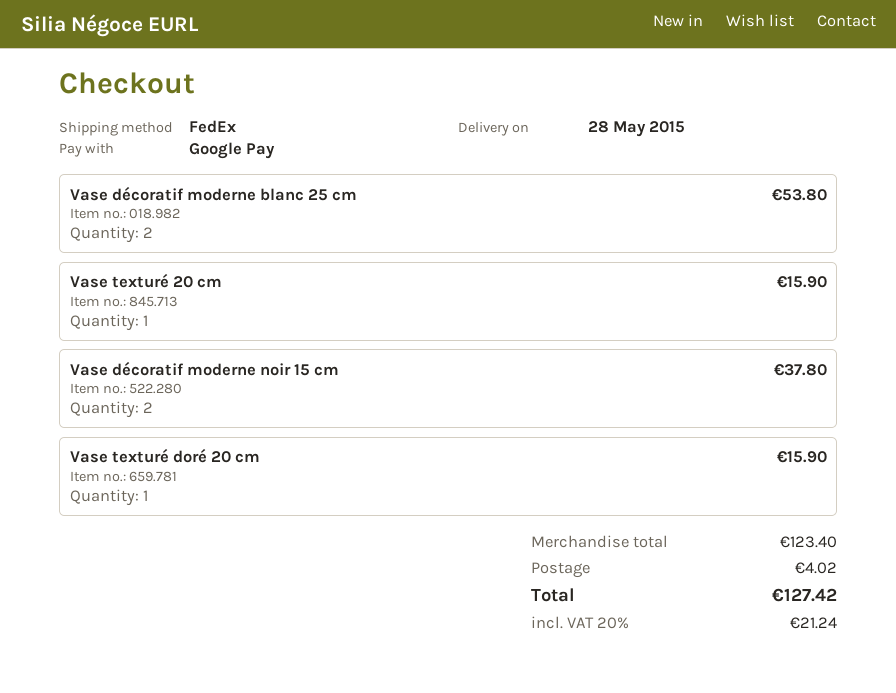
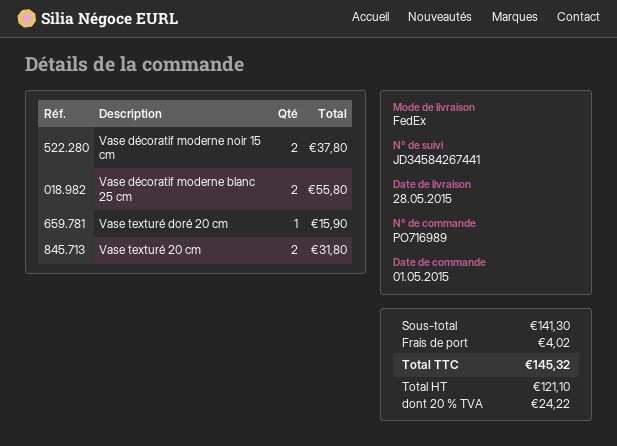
Vase décoratif moderne blanc 25 cm: 2 for 53.80 -> 2 for 55.80
Vase texturé 20 cm: 1 for 15.90 -> 2 for 31.80
subtotal: 123.40 -> 141.30
tax: 20% = 21.24 -> 20% = 24.22
total: 127.42 -> 145.32

